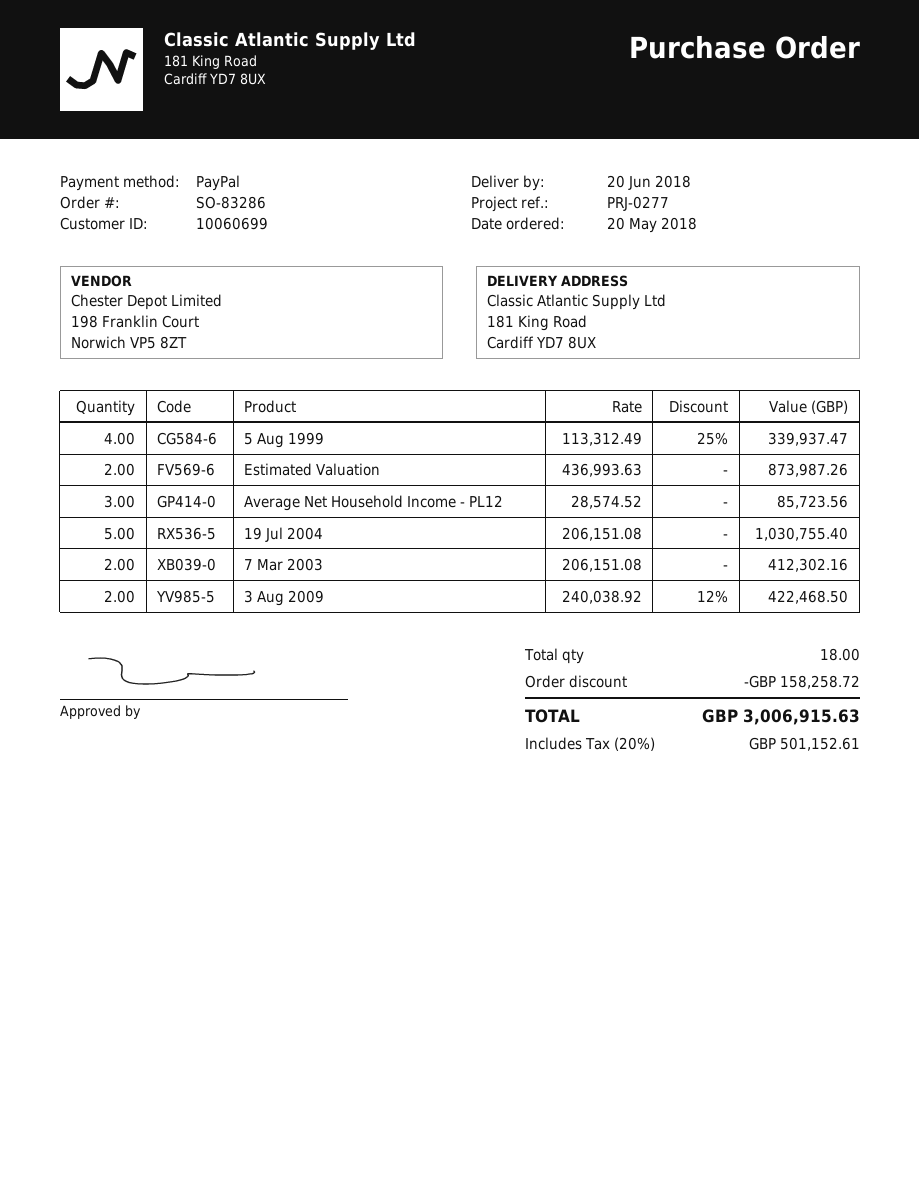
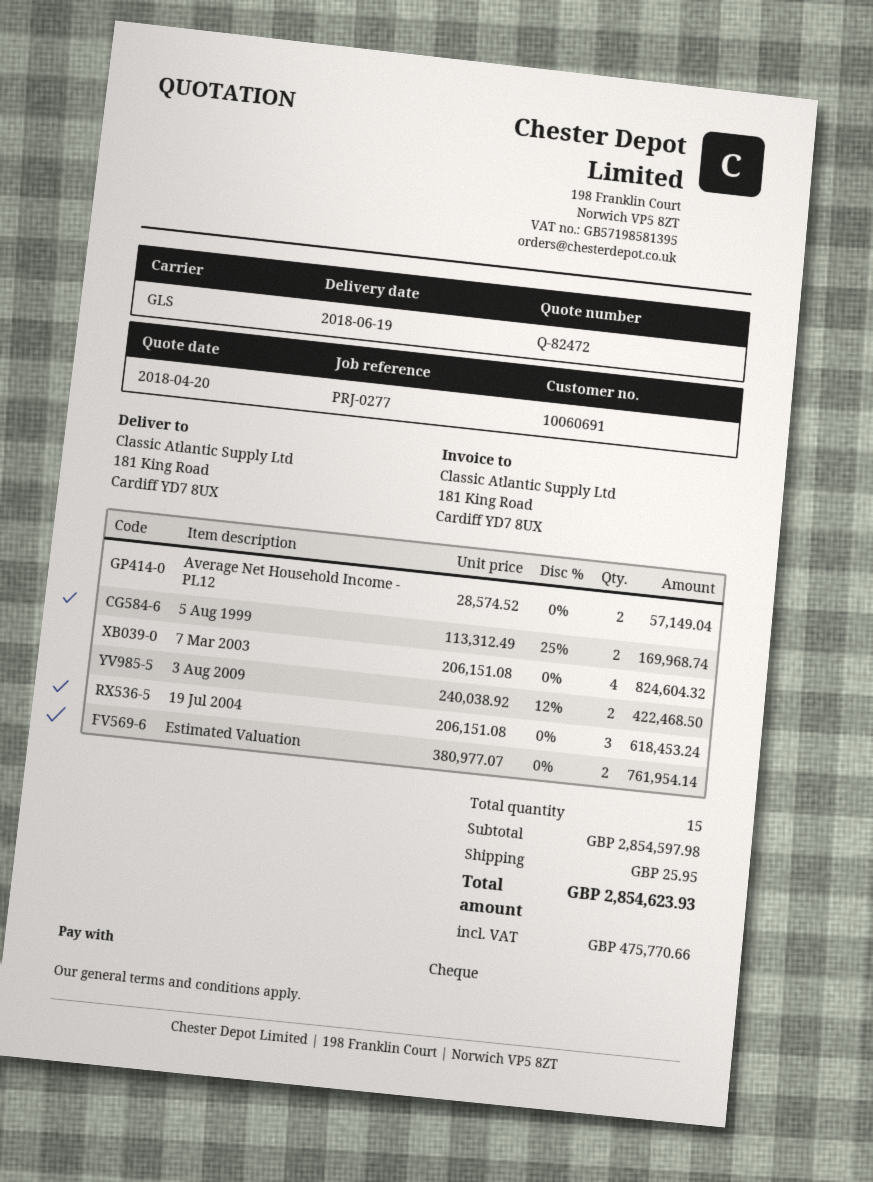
delivery date: 2018-06-20 -> 2018-06-19
customer number: 10060699 -> 10060691
payment method: PayPal -> cheque
5 Aug 1999: 4 x 113312.49 - 25% = 339937.47 -> 2 x 113312.49 - 25% = 169968.74
Estimated Valuation: 2 x 436993.63 = 873987.26 -> 2 x 380977.07 = 761954.14
Average Net Household Income - PL12: 3 x 28574.52 = 85723.56 -> 2 x 28574.52 = 57149.04
19 Jul 2004: 5 x 206151.08 = 1030755.40 -> 3 x 206151.08 = 618453.24
7 Mar 2003: 2 x 206151.08 = 412302.16 -> 4 x 206151.08 = 824604.32
total quantity: 18 -> 15
discount: 158258.72 -> none
shipping: none -> 25.95
tax: 501152.61 -> 475770.66
total: 3006915.63 -> 2854623.93

